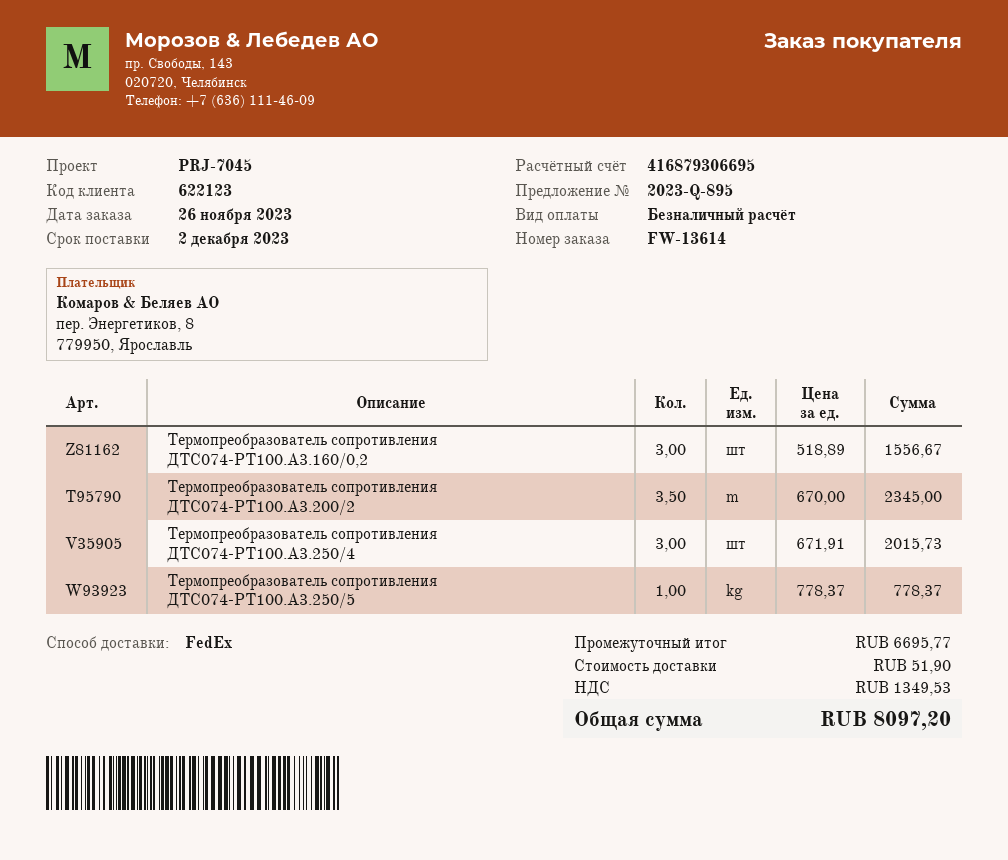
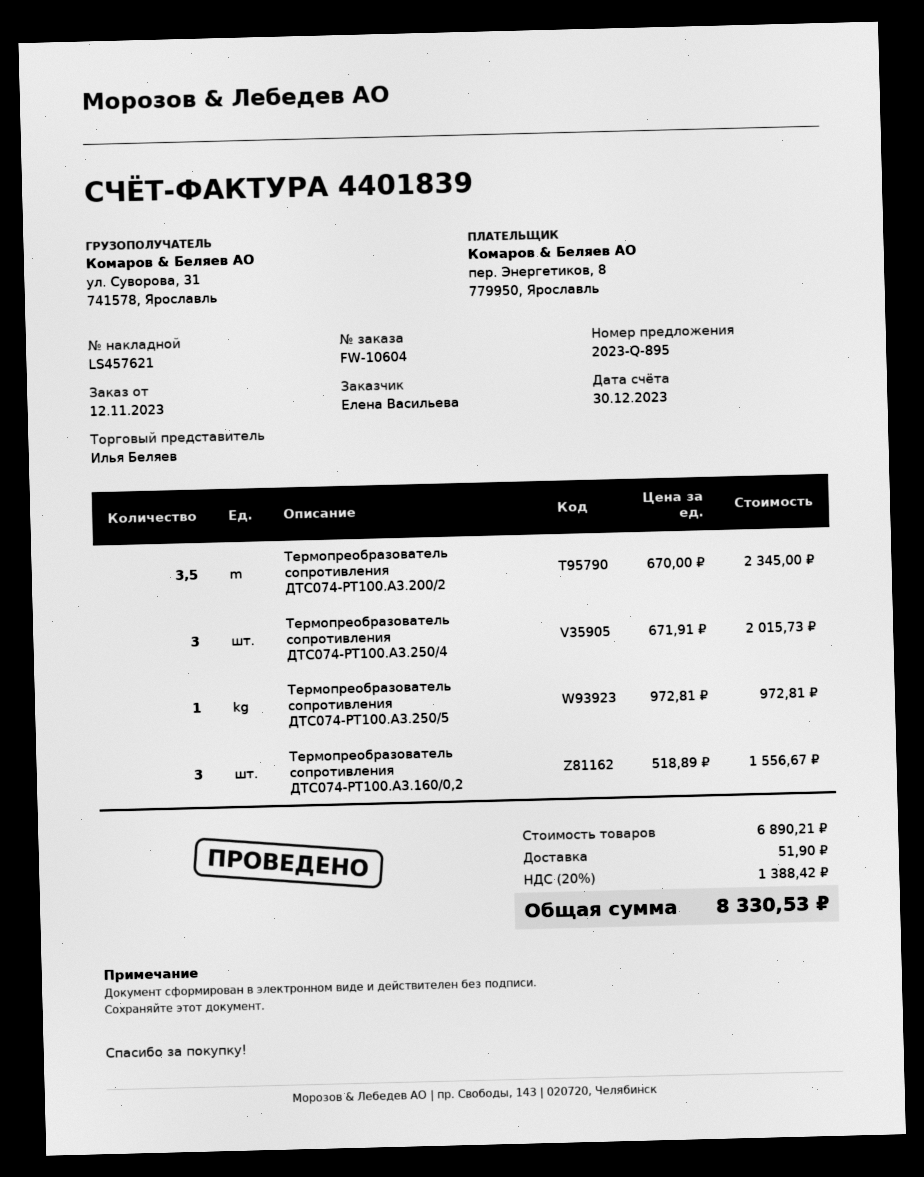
order number: FW-13614 -> FW-10604
order date: 2023-11-26 -> 2023-11-12
Термопреобразователь сопротивления ДТС074-РТ100.А3.250/5: 1 x 778.37 = 778.37 -> 1 x 972.81 = 972.81
subtotal: 6695.77 -> 6890.21
tax: 1349.53 -> 1388.42
total: 8097.20 -> 8330.53

